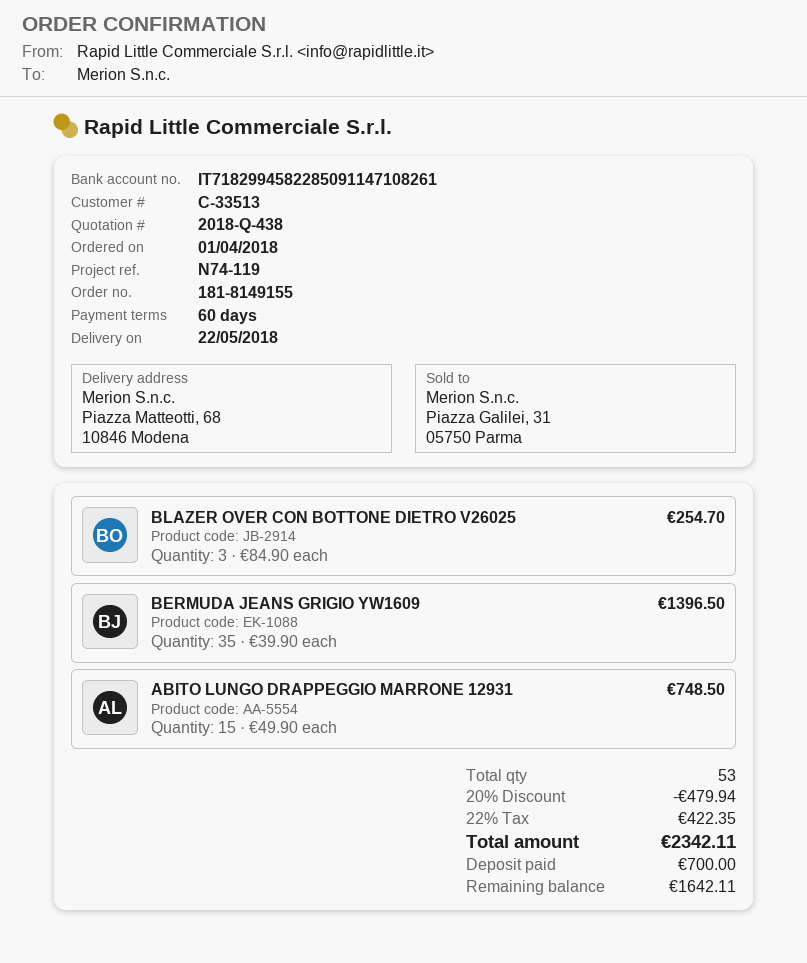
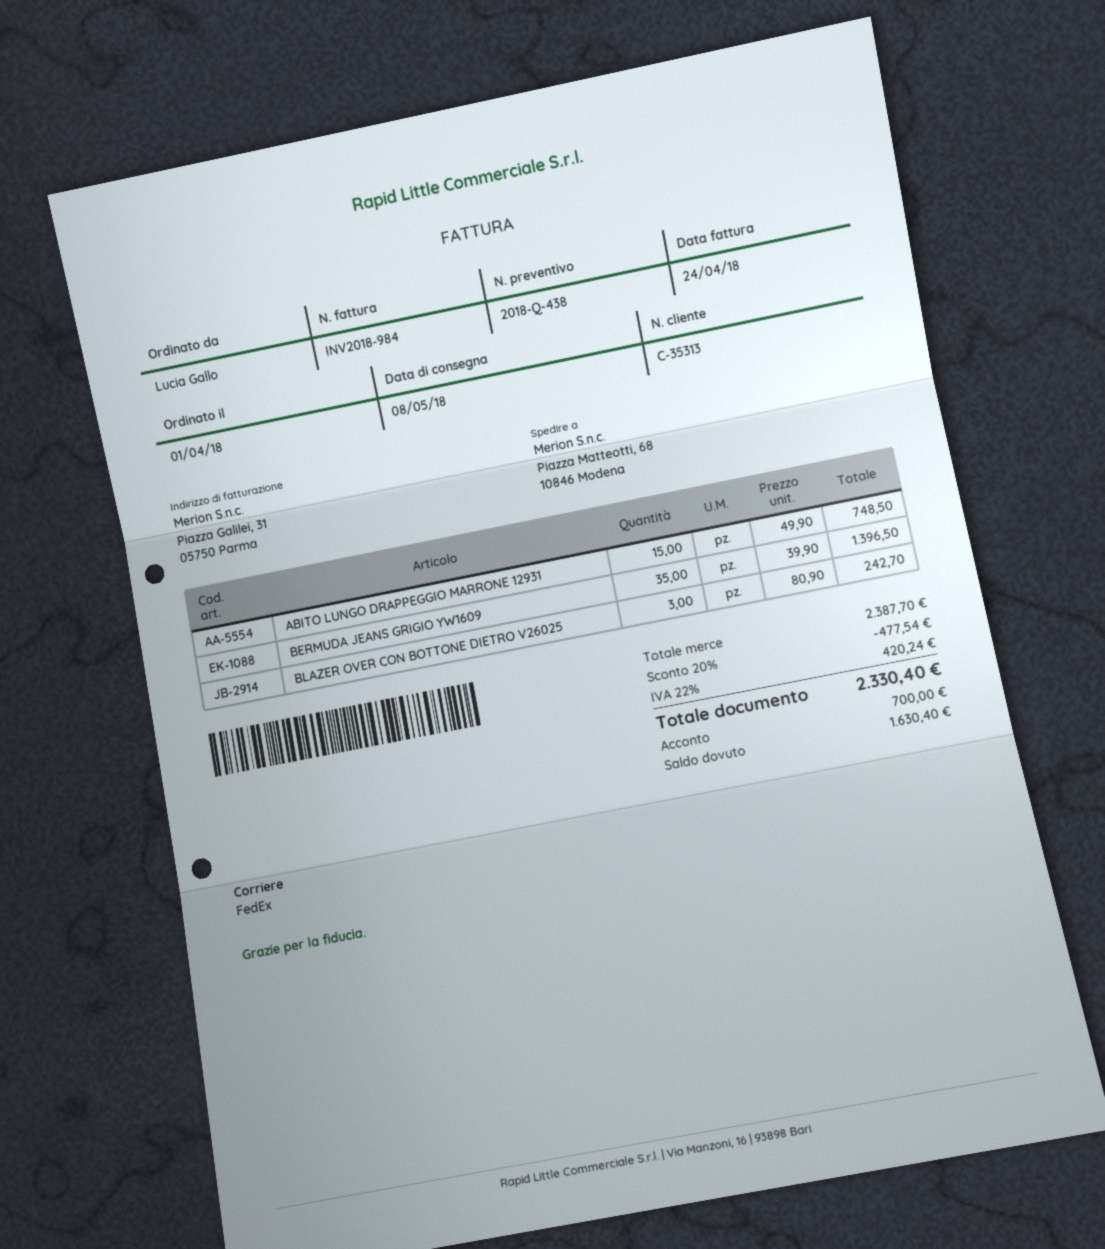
delivery date: 2018-05-22 -> 2018-05-08
customer number: C-33513 -> C-35313
BLAZER OVER CON BOTTONE DIETRO V26025: 3 x 84.90 = 254.70 -> 3 x 80.90 = 242.70
discount: 20% = 479.94 -> 20% = 477.54
tax: 22% = 422.35 -> 22% = 420.24
total: 2342.11 -> 2330.40
balance: 1642.11 -> 1630.40

